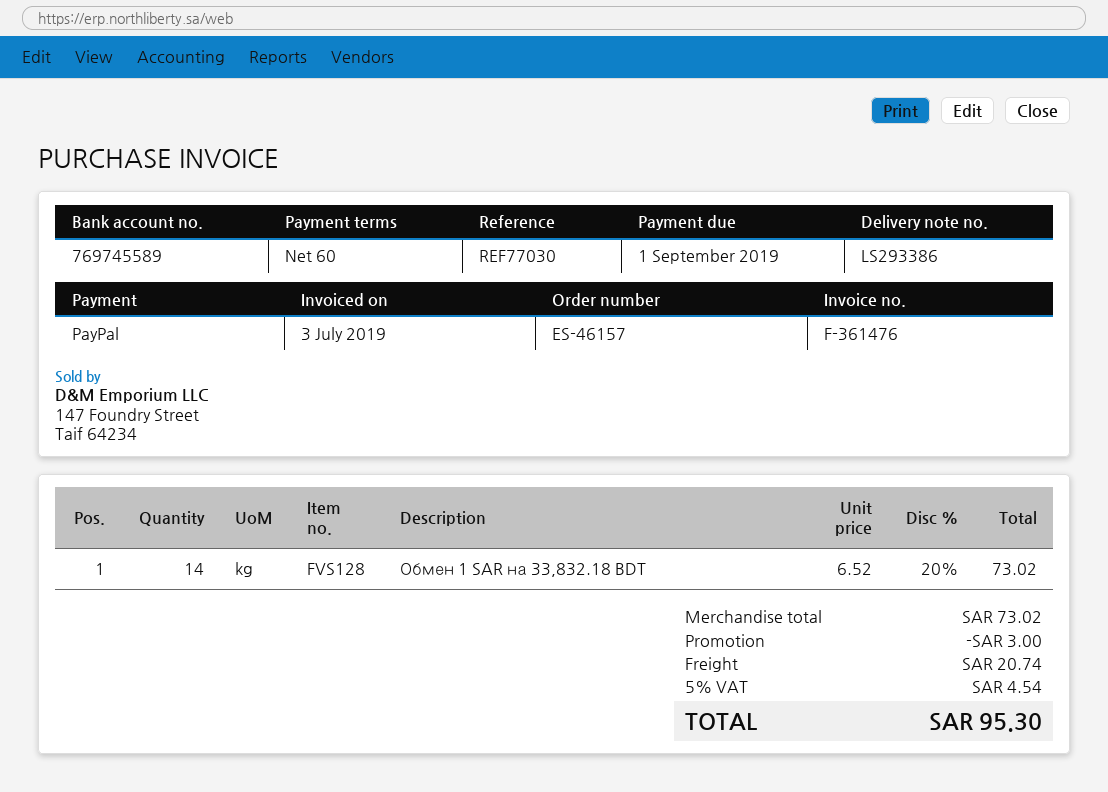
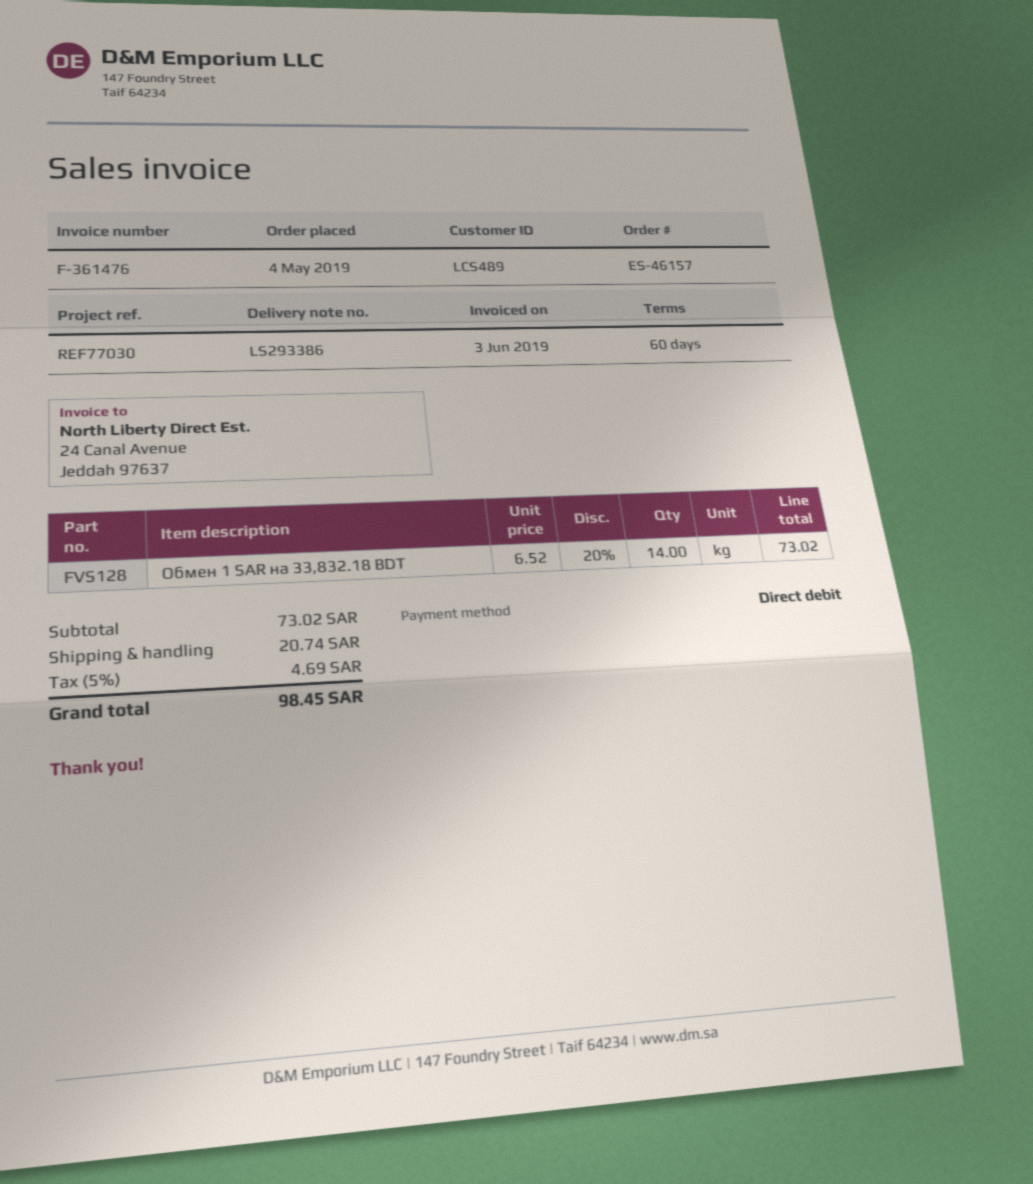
invoice date: 2019-07-03 -> 2019-06-03
payment method: PayPal -> direct debit
discount: 3.00 -> none
tax: 5% = 4.54 -> 5% = 4.69
total: 95.30 -> 98.45

